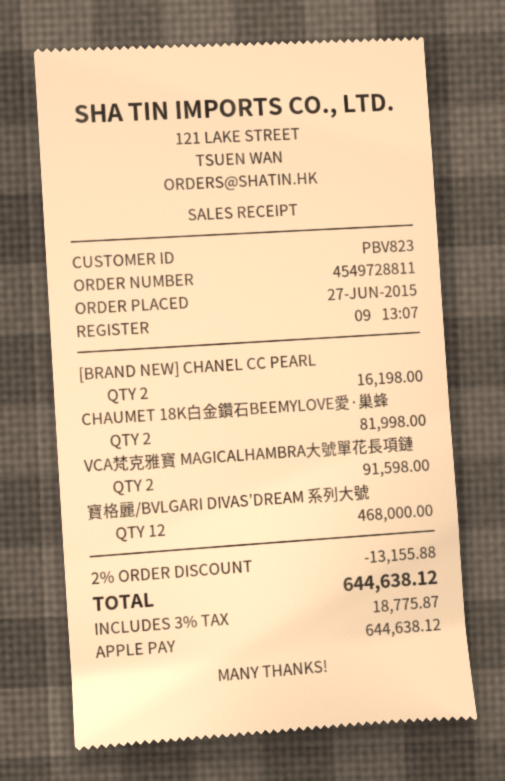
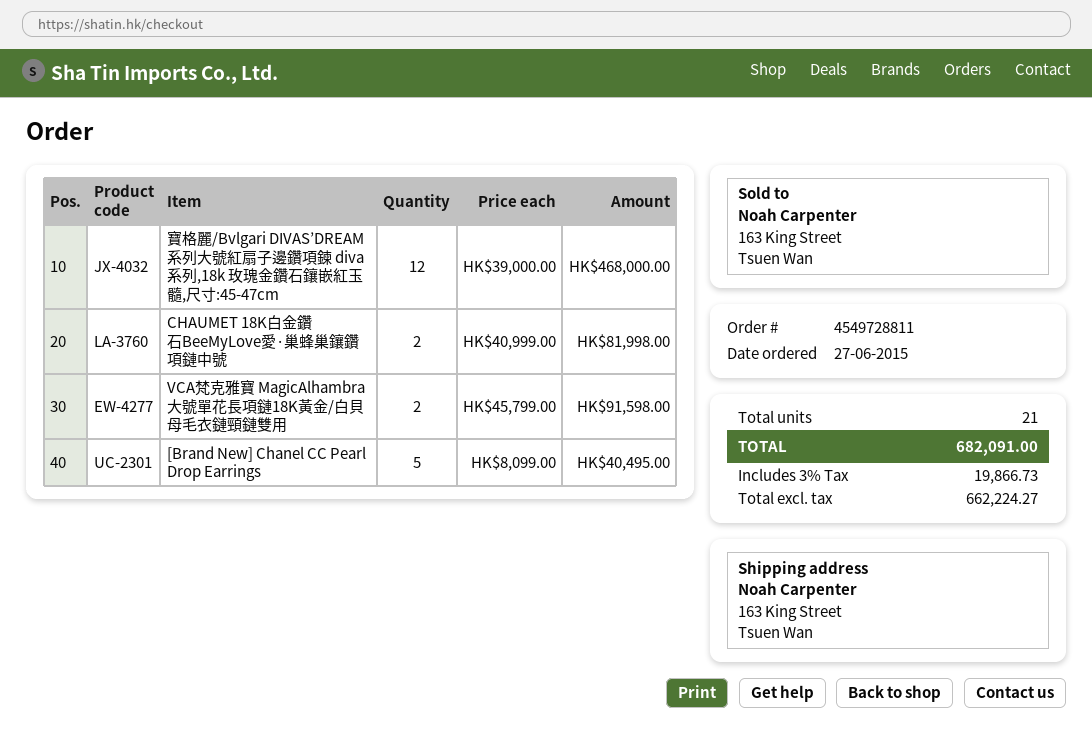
[BRAND NEW] CHANEL CC PEARL: 2 for 16198.00 -> 5 for 40495.00
discount: 2% = 13155.88 -> none
tax: 3% = 18775.87 -> 3% = 19866.73
total: 644638.12 -> 682091.00

